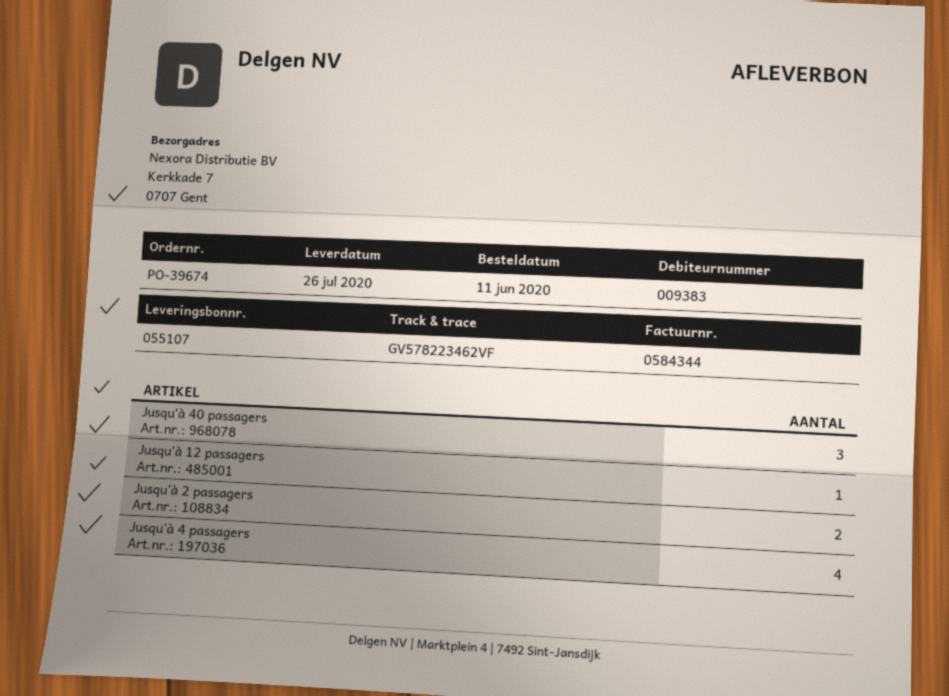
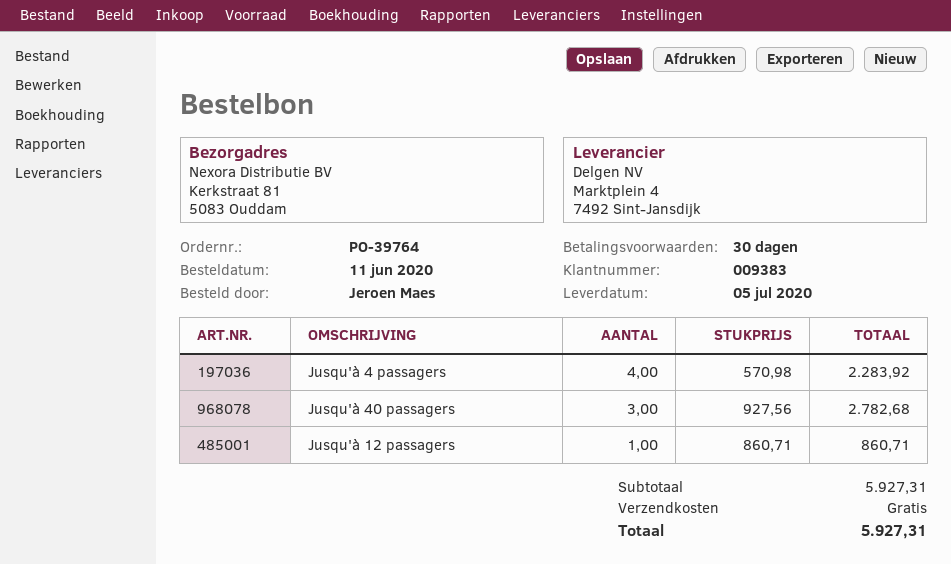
order number: PO-39674 -> PO-39764
delivery date: 2020-07-26 -> 2020-07-05
ship to: Kerkkade 7, 0707 Gent -> Kerkstraat 81, 5083 Ouddam
Jusqu'à 2 passagers: 2 -> none

